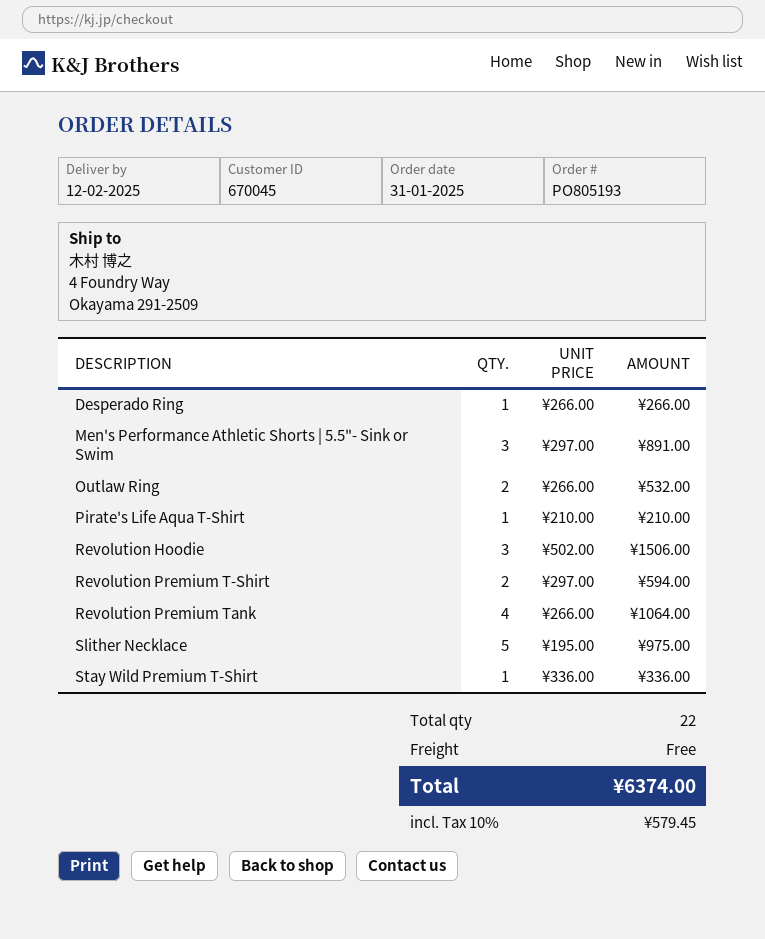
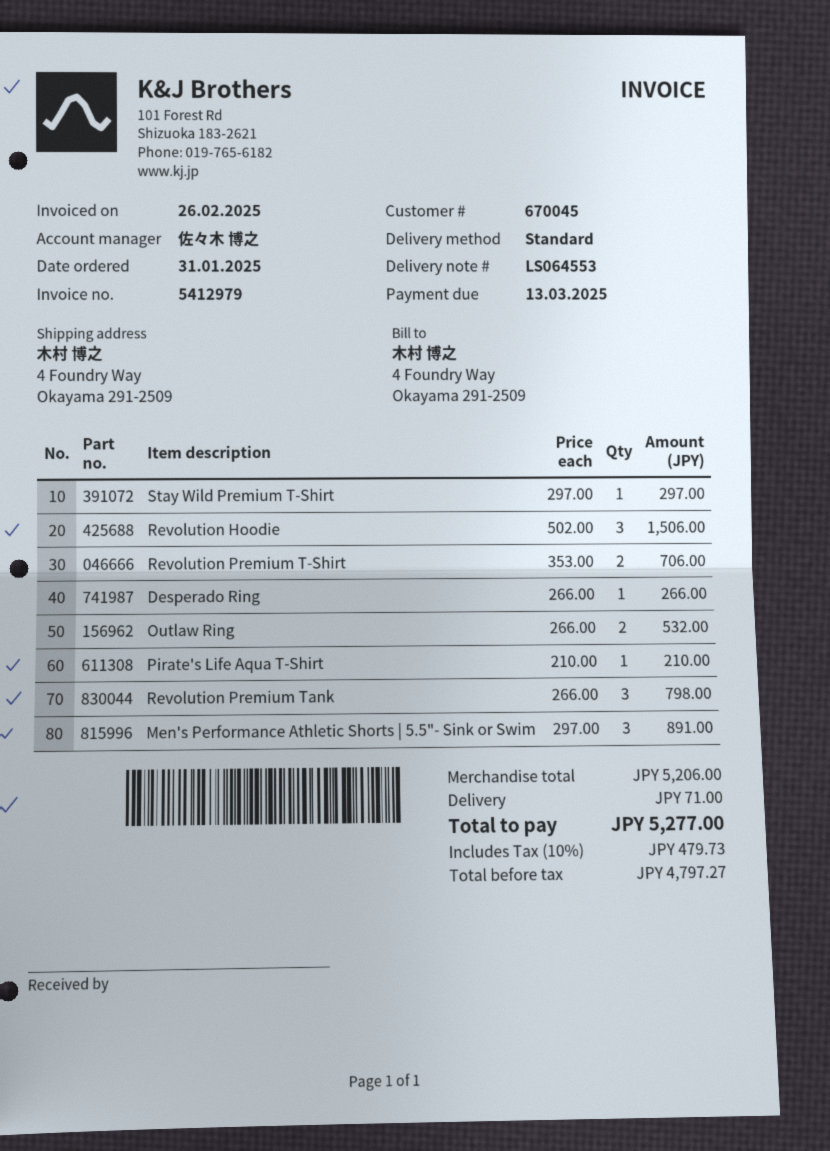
Revolution Premium T-Shirt: 2 x 297.00 = 594.00 -> 2 x 353.00 = 706.00
Revolution Premium Tank: 4 x 266.00 = 1064.00 -> 3 x 266.00 = 798.00
Slither Necklace: 5 x 195.00 = 975.00 -> none
Stay Wild Premium T-Shirt: 1 x 336.00 = 336.00 -> 1 x 297.00 = 297.00
shipping: 0.00 -> 71.00
tax: 10% = 579.45 -> 10% = 479.73
total: 6374.00 -> 5277.00

